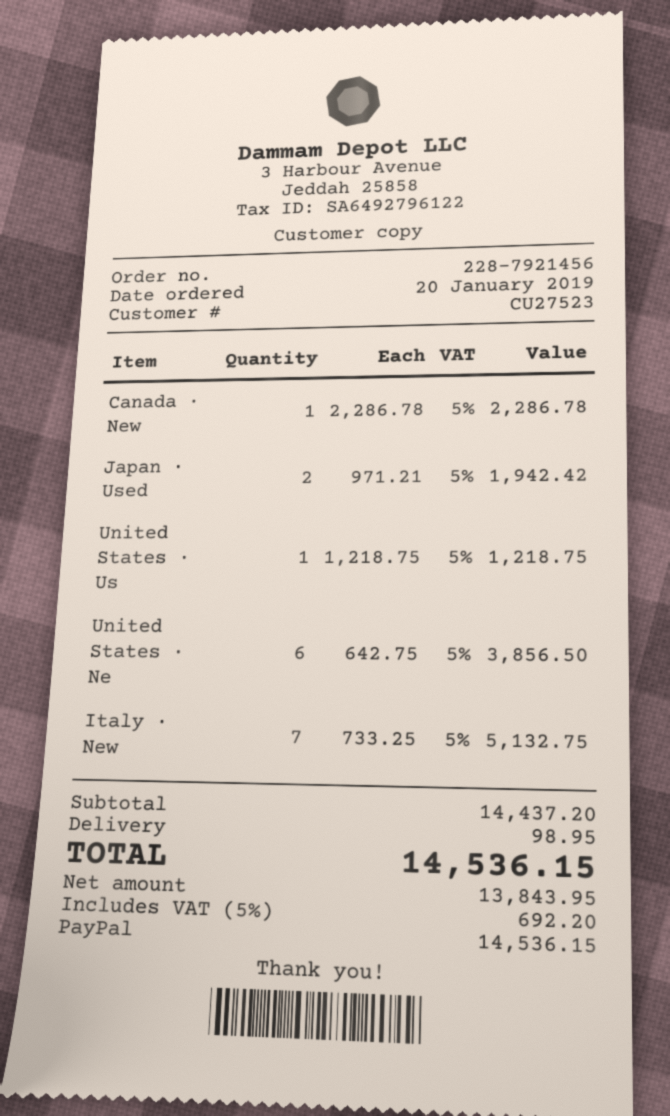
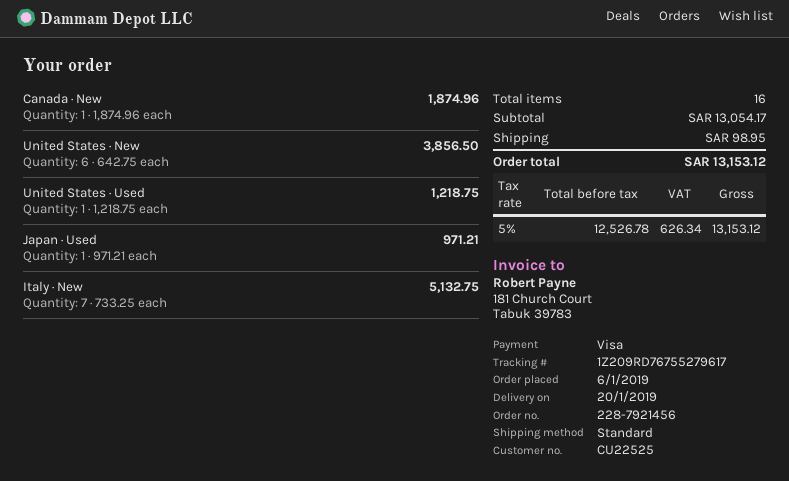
order date: 2019-01-20 -> 2019-01-06
customer number: CU27523 -> CU22525
payment method: PayPal -> Visa
Canada · New: 1 x 2286.78 = 2286.78 -> 1 x 1874.96 = 1874.96
Japan · Used: 2 x 971.21 = 1942.42 -> 1 x 971.21 = 971.21
subtotal: 14437.20 -> 13054.17
net: 13843.95 -> 12526.78
tax: 5% = 692.20 -> 5% = 626.34
total: 14536.15 -> 13153.12

